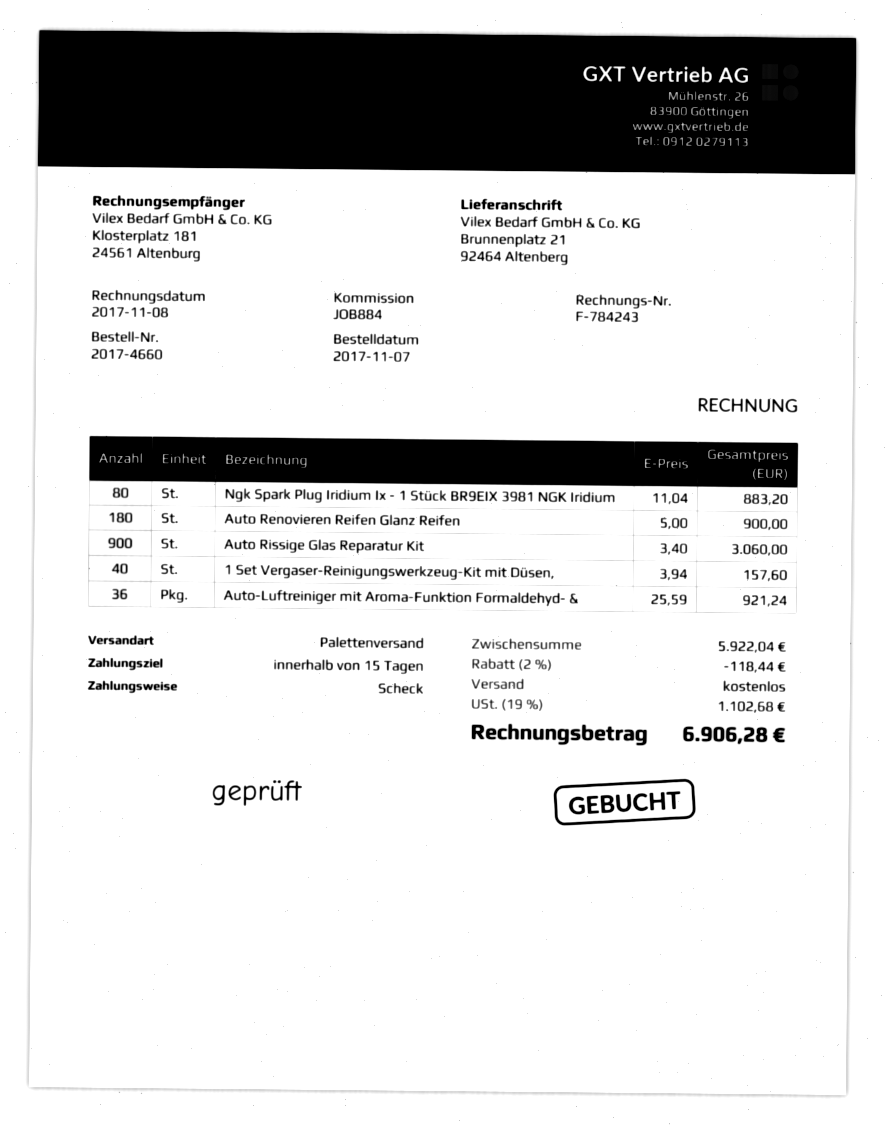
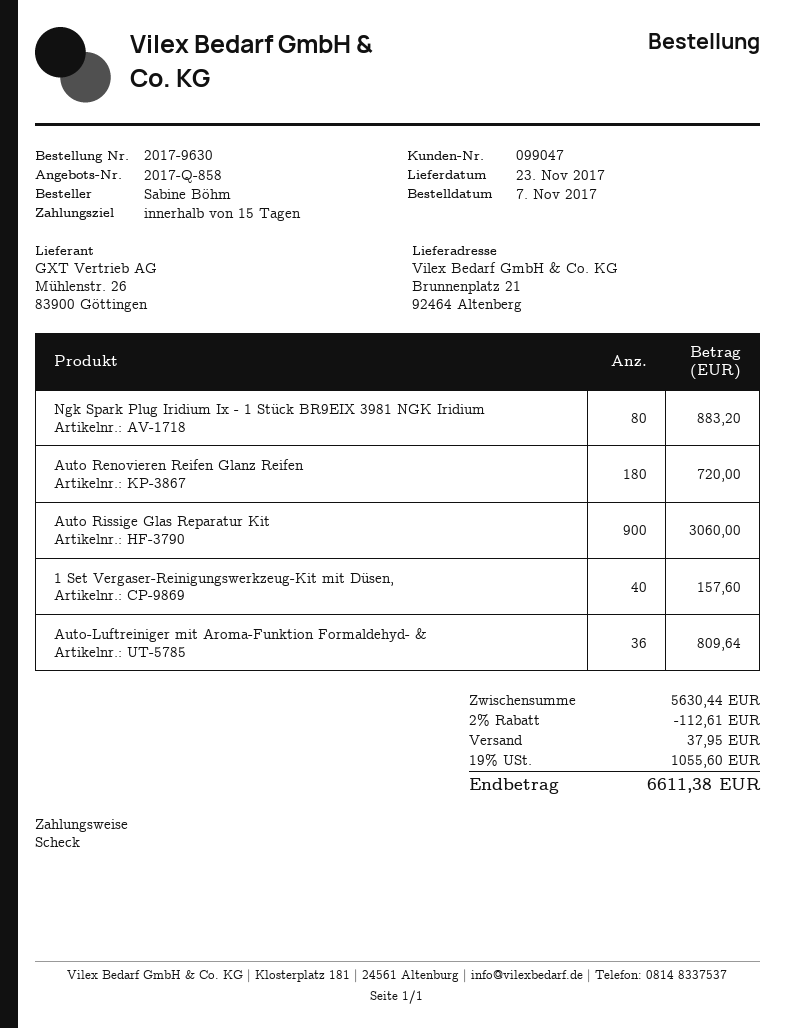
order number: 2017-4660 -> 2017-9630
Auto Renovieren Reifen Glanz Reifen: 180 for 900.00 -> 180 for 720.00
Auto-Luftreiniger mit Aroma-Funktion Formaldehyd- &: 36 for 921.24 -> 36 for 809.64
subtotal: 5922.04 -> 5630.44
discount: 2% = 118.44 -> 2% = 112.61
shipping: 0.00 -> 37.95
tax: 19% = 1102.68 -> 19% = 1055.60
total: 6906.28 -> 6611.38

